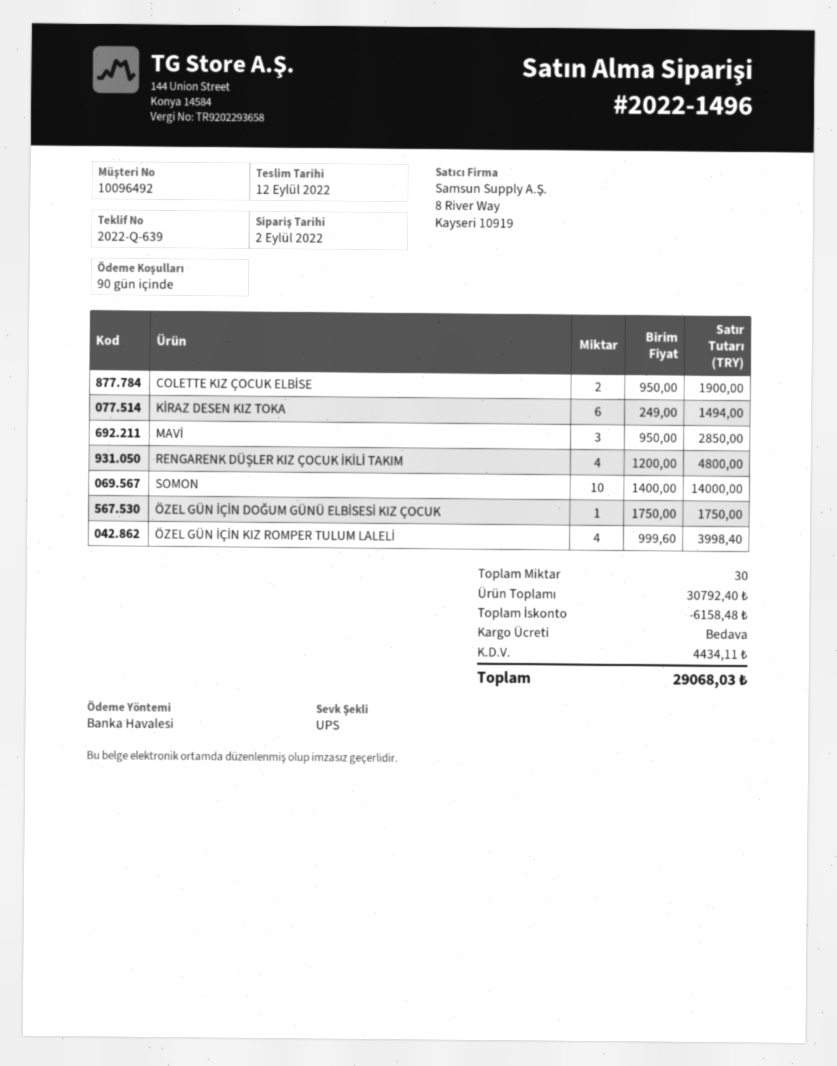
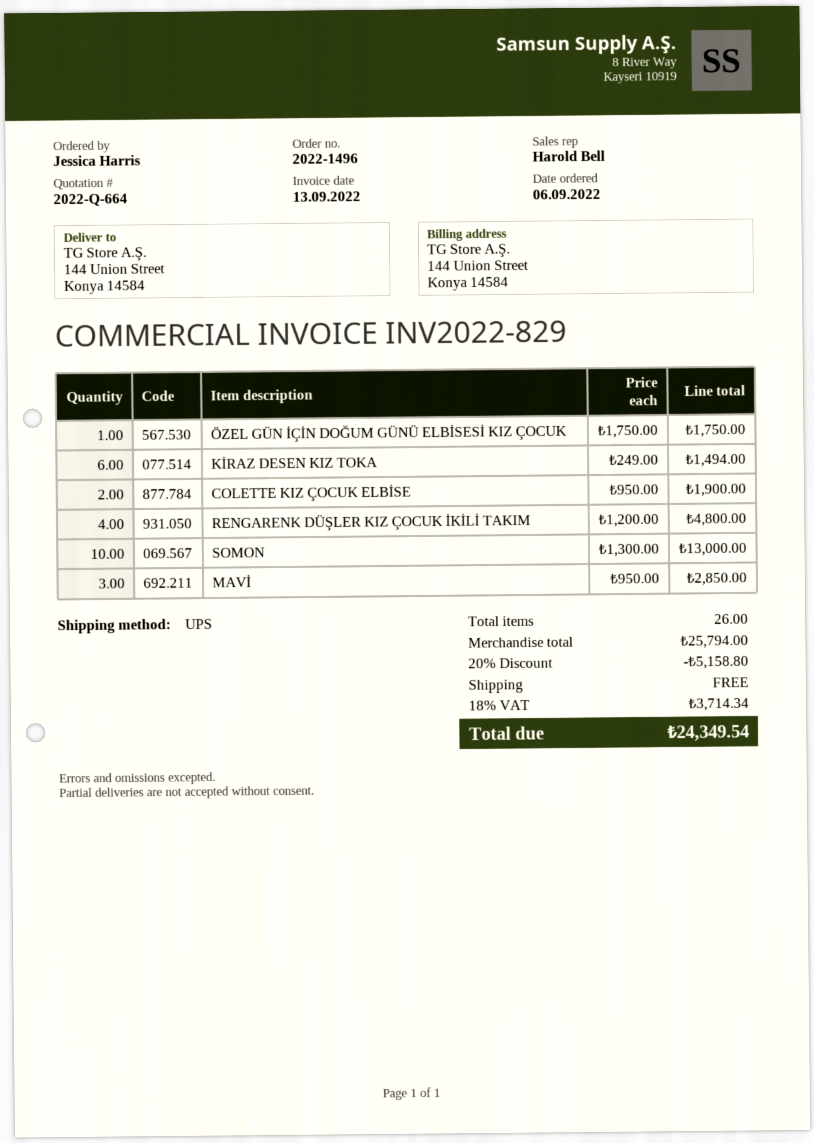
quote number: 2022-Q-639 -> 2022-Q-664
order date: 2022-09-02 -> 2022-09-06
SOMON: 10 x 1400.00 = 14000.00 -> 10 x 1300.00 = 13000.00
ÖZEL GÜN İÇİN KIZ ROMPER TULUM LALELİ: 4 x 999.60 = 3998.40 -> none
total quantity: 30 -> 26
subtotal: 30792.40 -> 25794.00
discount: 6158.48 -> 5158.80
tax: 4434.11 -> 3714.34
total: 29068.03 -> 24349.54

